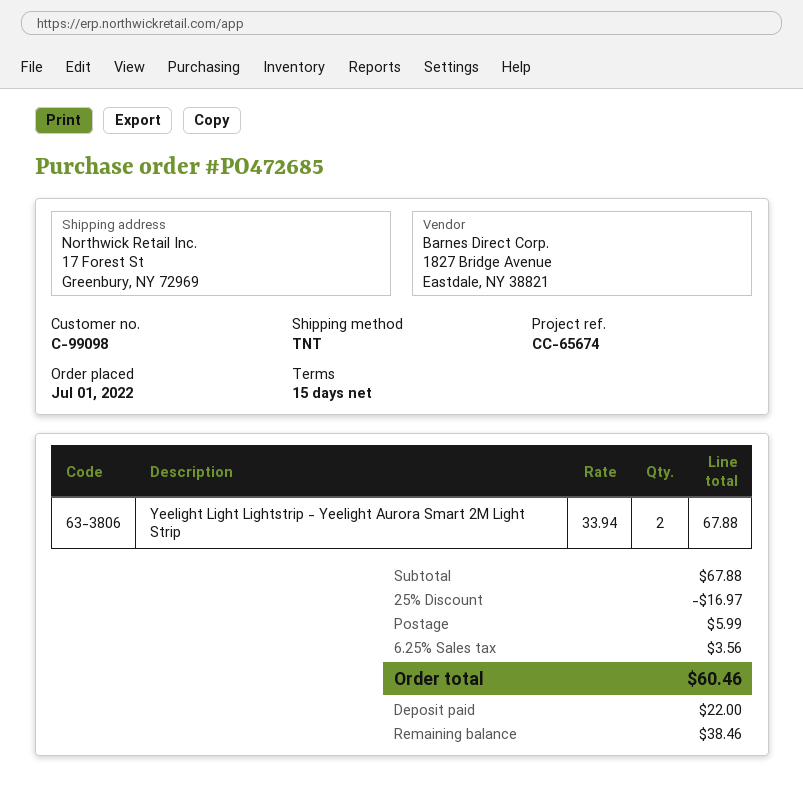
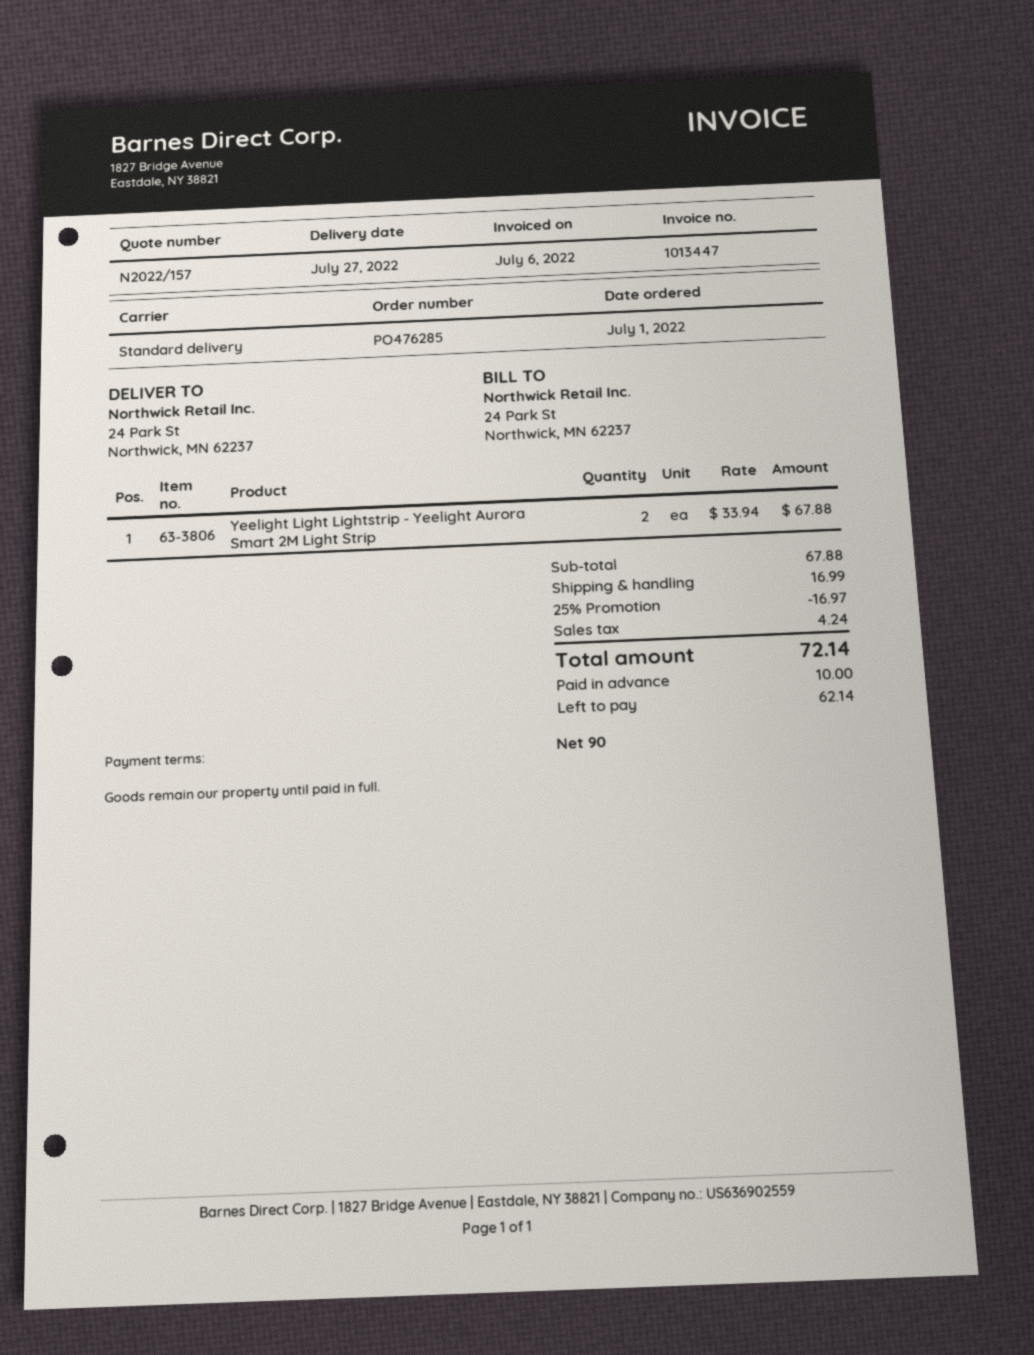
order number: PO472685 -> PO476285
payment terms: 15 days -> 90 days
shipping method: TNT -> standard
ship to: 17 Forest St, Greenbury, NY 72969 -> 24 Park St, Northwick, MN 62237
shipping: 5.99 -> 16.99
tax: 3.56 -> 4.24
total: 60.46 -> 72.14
deposit: 22.00 -> 10.00
balance: 38.46 -> 62.14

